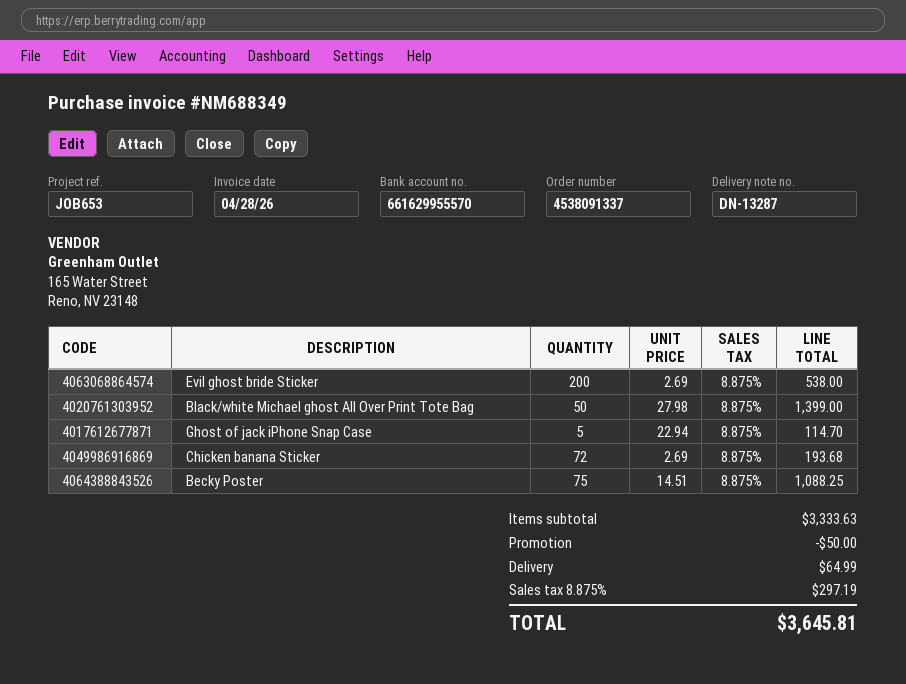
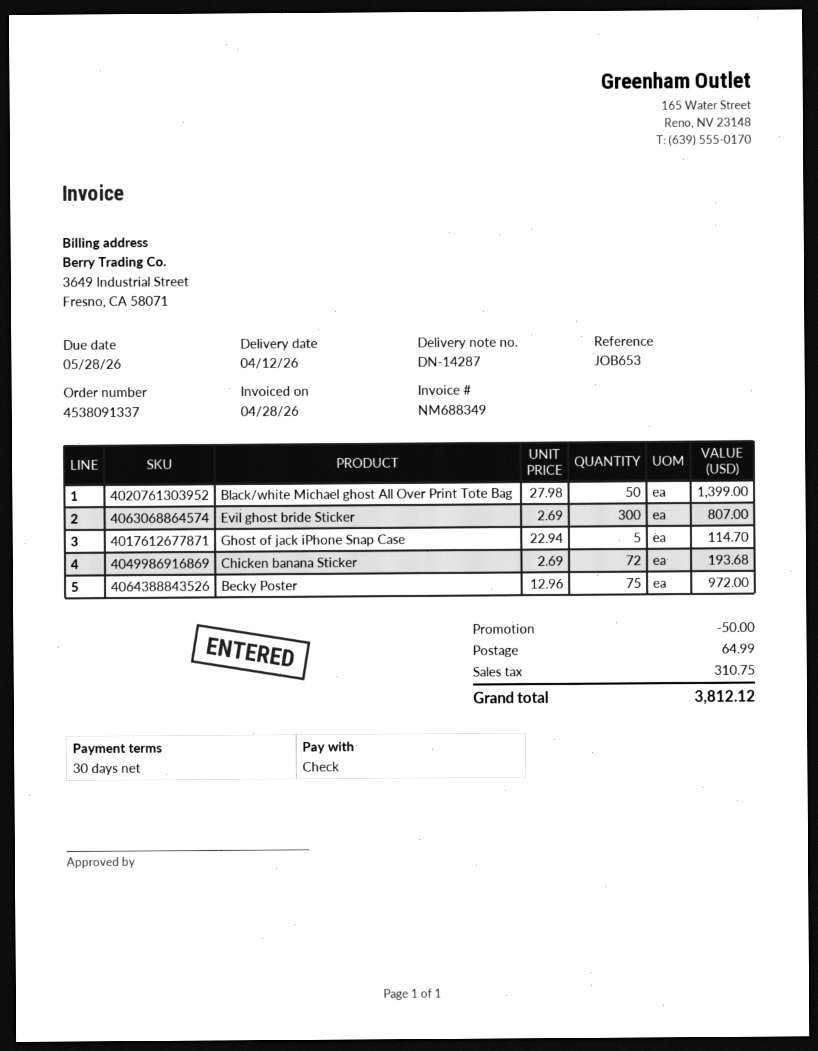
delivery note number: DN-13287 -> DN-14287
Evil ghost bride Sticker: 200 x 2.69 = 538.00 -> 300 x 2.69 = 807.00
Becky Poster: 75 x 14.51 = 1088.25 -> 75 x 12.96 = 972.00
tax: 297.19 -> 310.75
total: 3645.81 -> 3812.12

